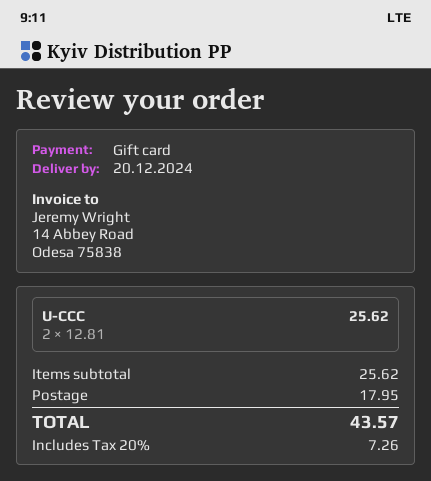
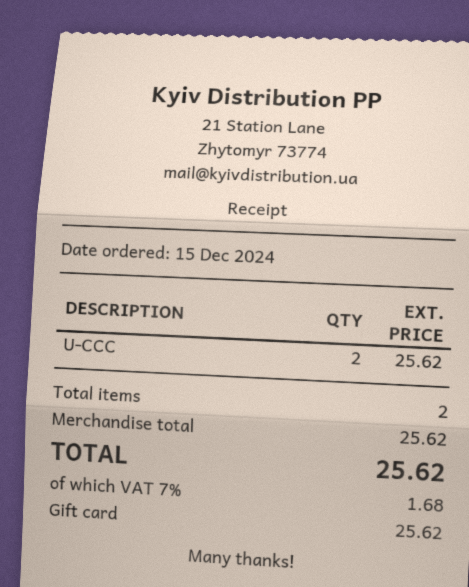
shipping: 17.95 -> none
tax: 20% = 7.26 -> 7% = 1.68
total: 43.57 -> 25.62

